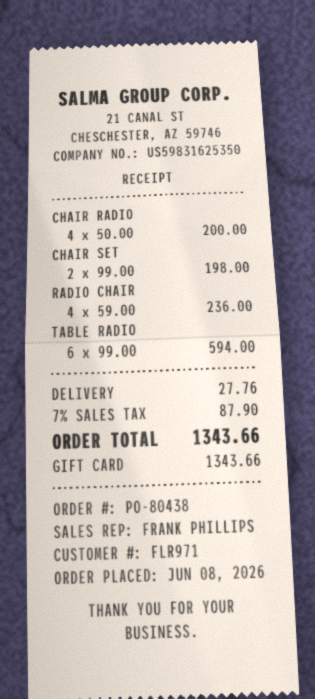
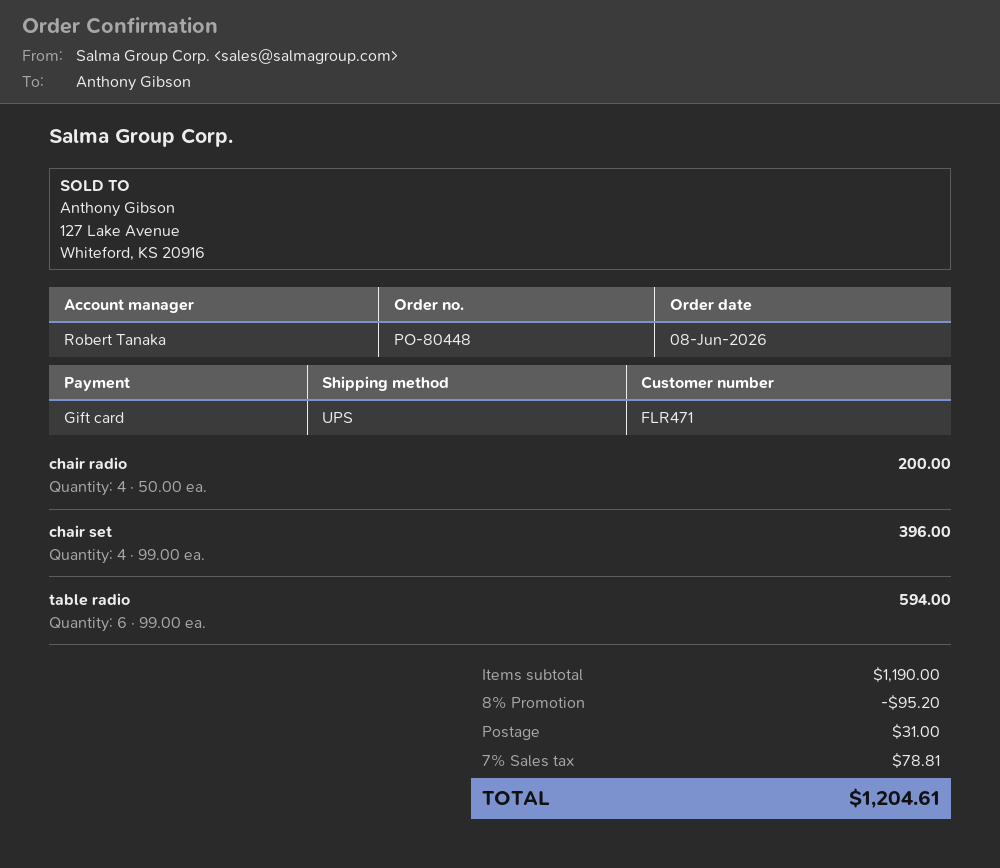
order number: PO-80438 -> PO-80448
customer number: FLR971 -> FLR471
sales rep: FRANK PHILLIPS -> Robert Tanaka
CHAIR SET: 2 x 99.00 = 198.00 -> 4 x 99.00 = 396.00
RADIO CHAIR: 4 x 59.00 = 236.00 -> none
discount: none -> 8% = 95.20
shipping: 27.76 -> 31.00
tax: 7% = 87.90 -> 7% = 78.81
total: 1343.66 -> 1204.61

